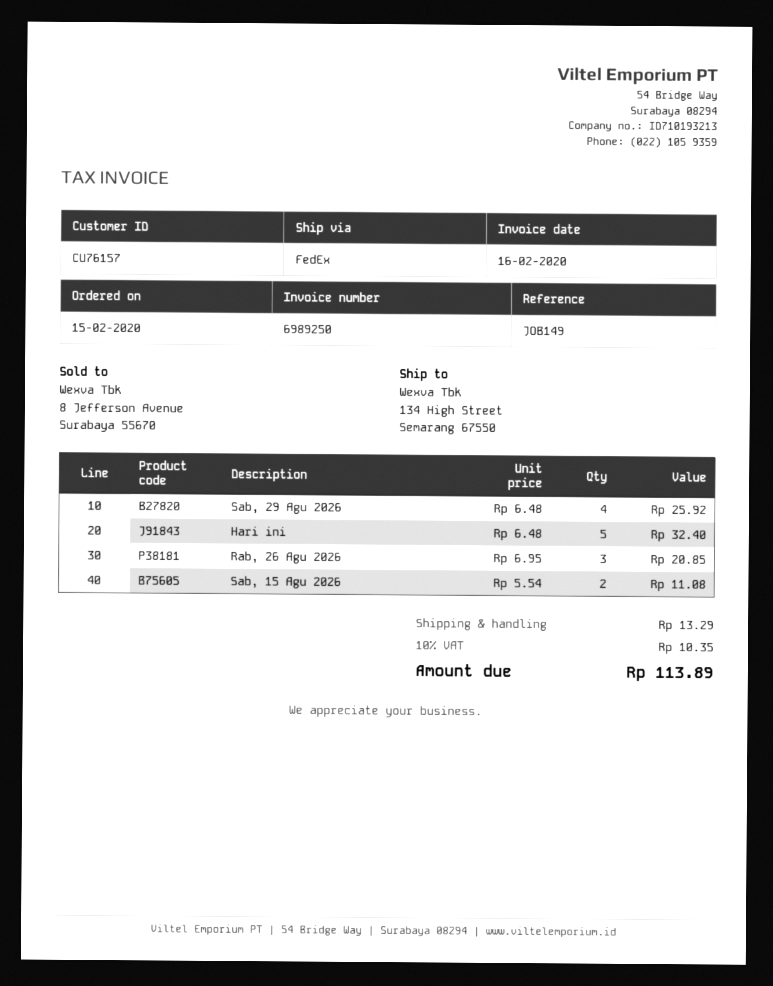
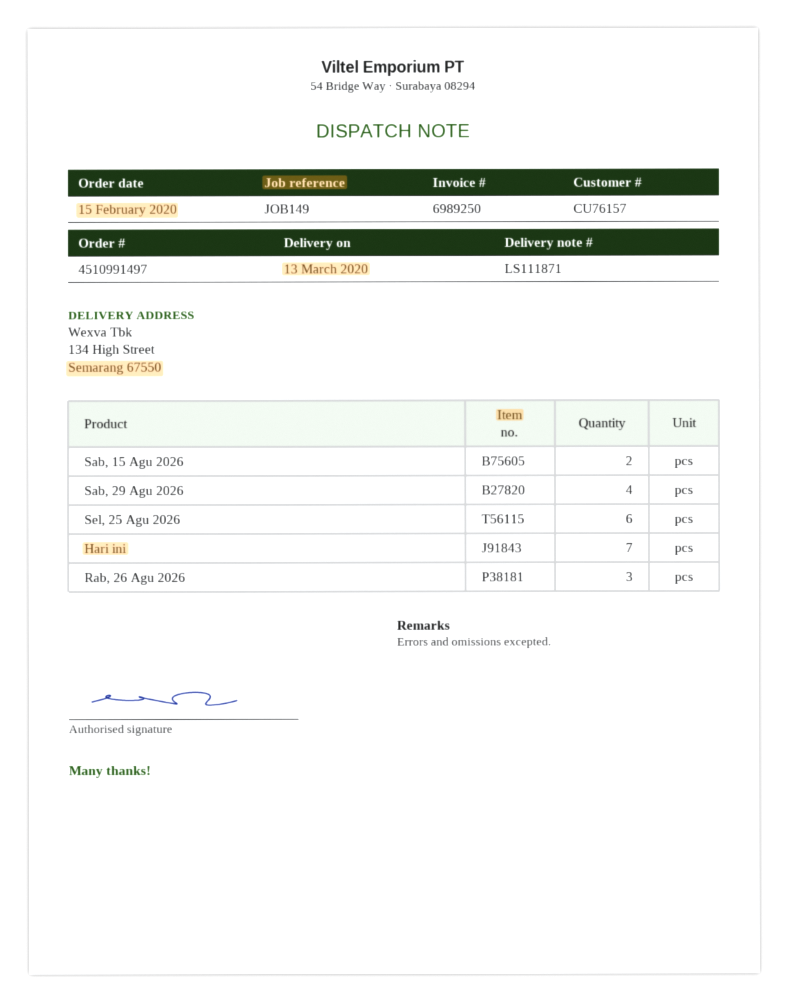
Hari ini: 5 -> 7
Sel, 25 Agu 2026: none -> 6

